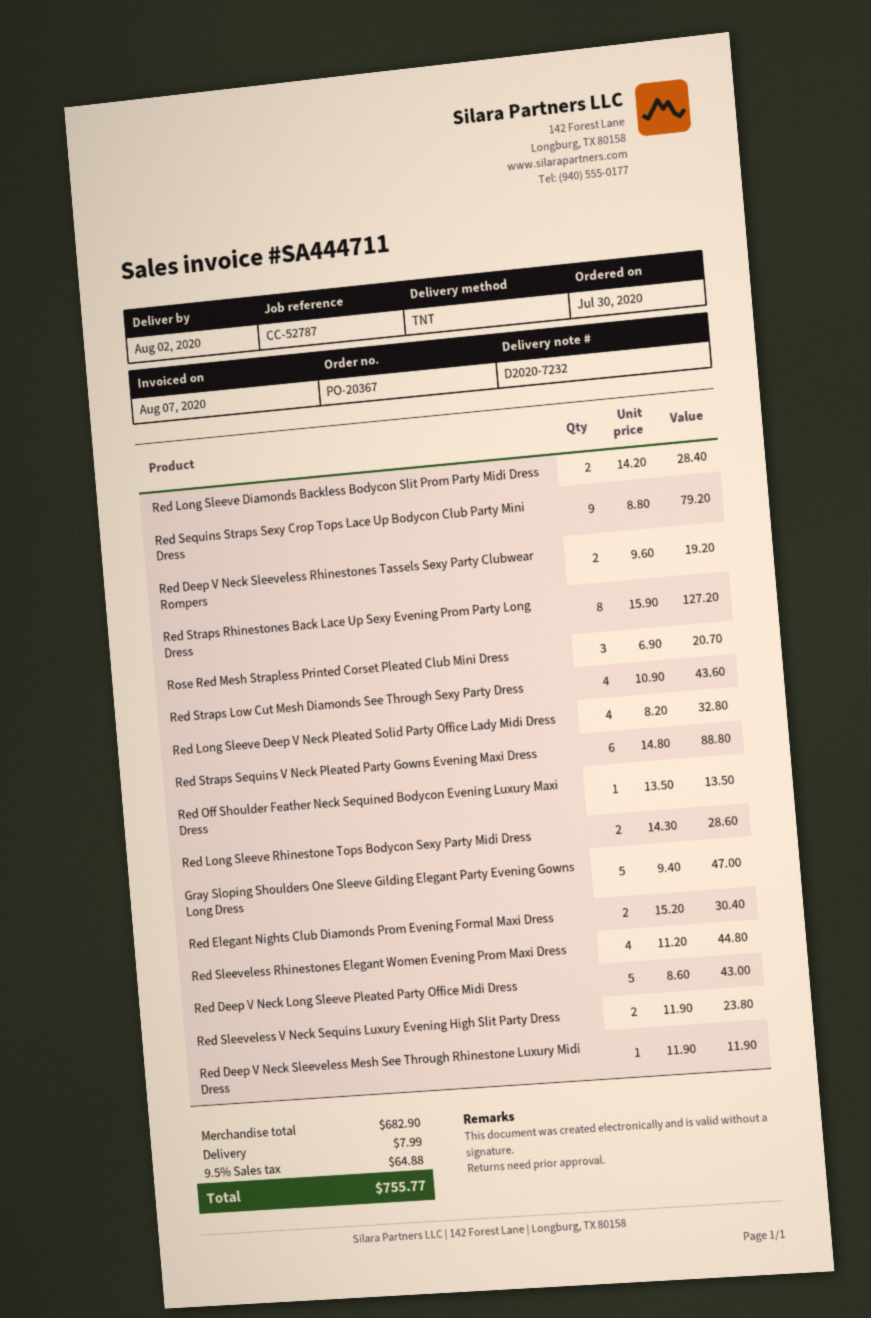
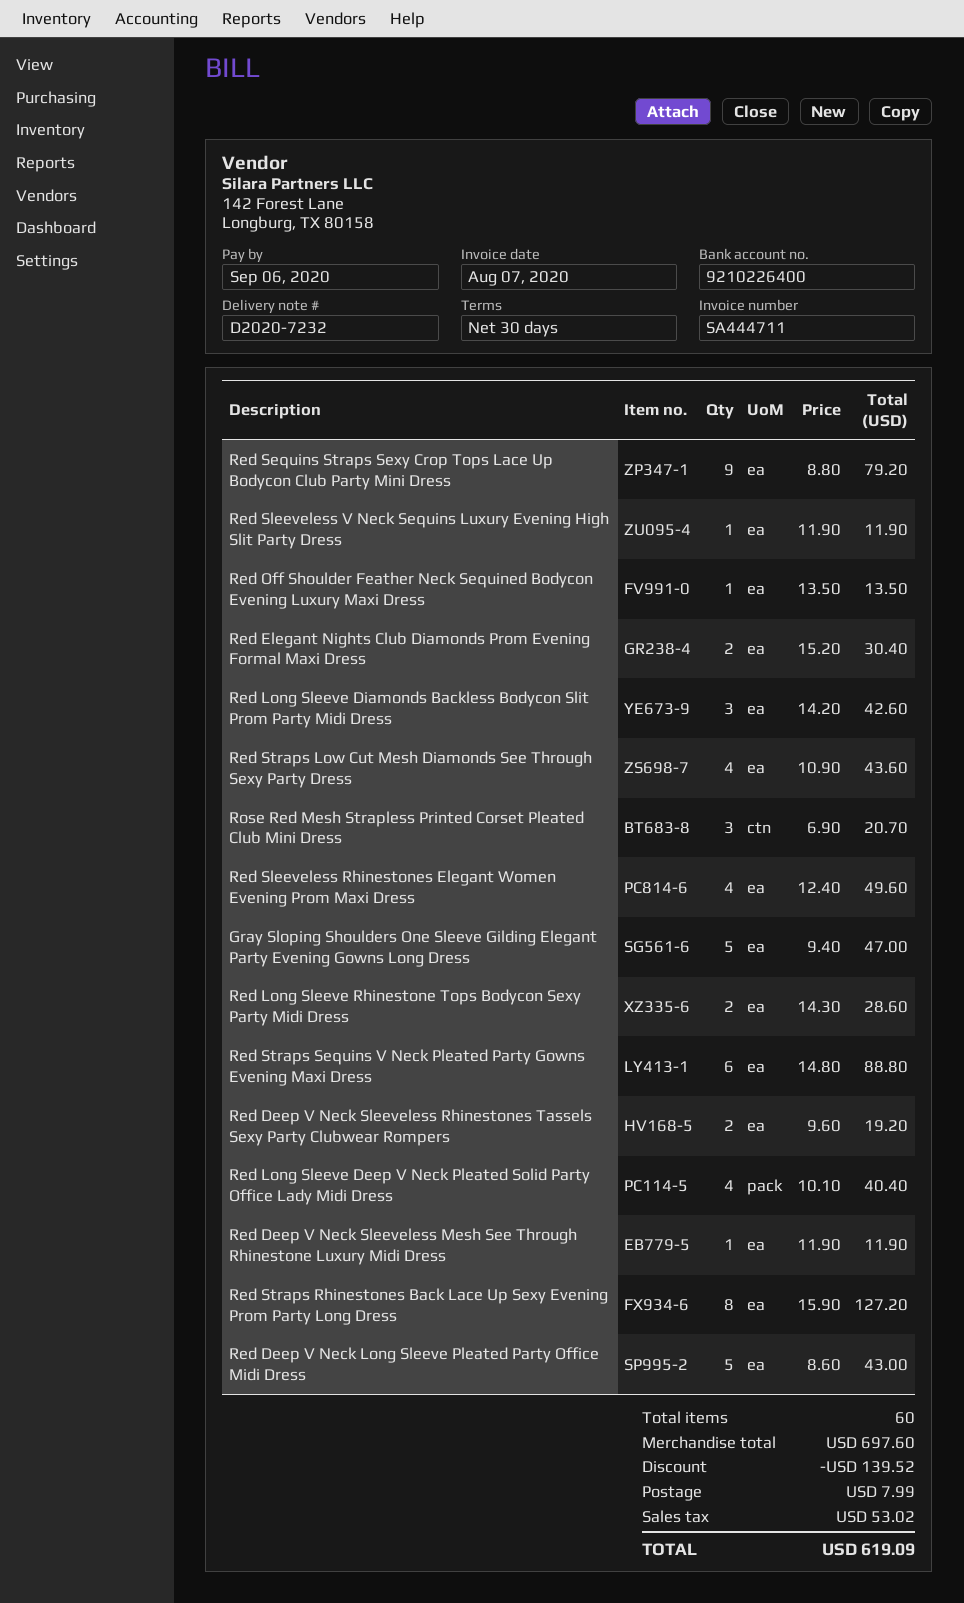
Red Long Sleeve Diamonds Backless Bodycon Slit Prom Party Midi Dress: 2 x 14.20 = 28.40 -> 3 x 14.20 = 42.60
Red Long Sleeve Deep V Neck Pleated Solid Party Office Lady Midi Dress: 4 x 8.20 = 32.80 -> 4 x 10.10 = 40.40
Red Sleeveless Rhinestones Elegant Women Evening Prom Maxi Dress: 4 x 11.20 = 44.80 -> 4 x 12.40 = 49.60
Red Sleeveless V Neck Sequins Luxury Evening High Slit Party Dress: 2 x 11.90 = 23.80 -> 1 x 11.90 = 11.90
subtotal: 682.90 -> 697.60
discount: none -> 139.52
tax: 64.88 -> 53.02
total: 755.77 -> 619.09

